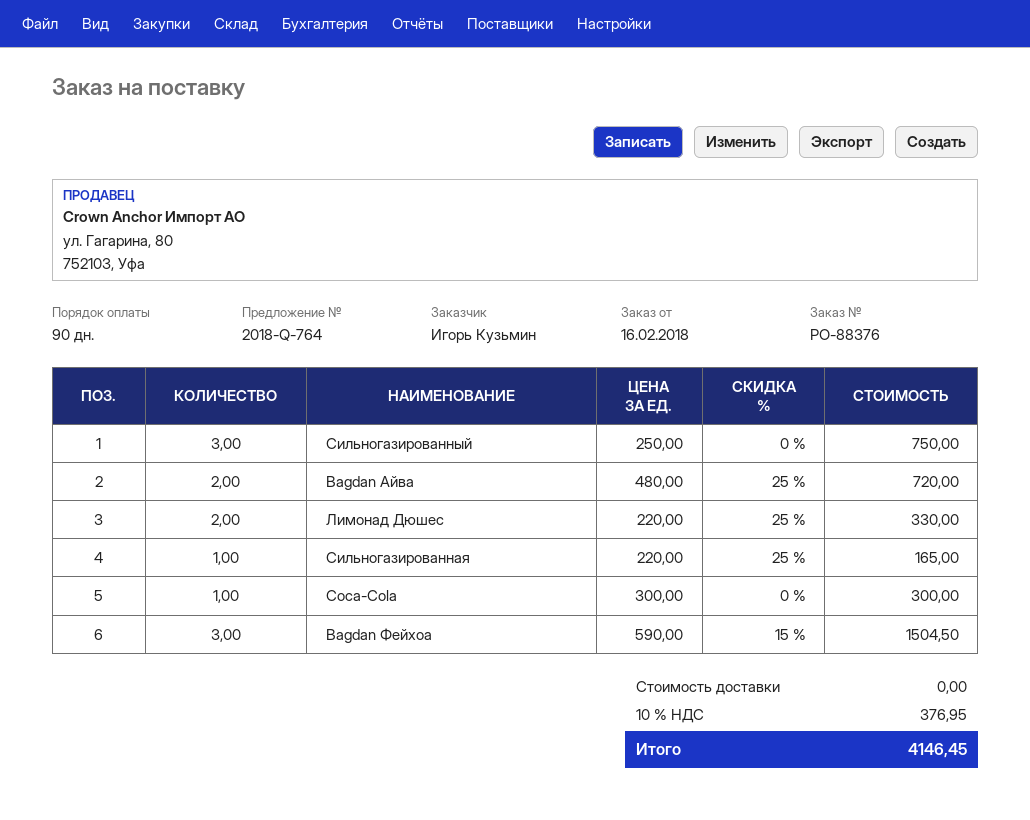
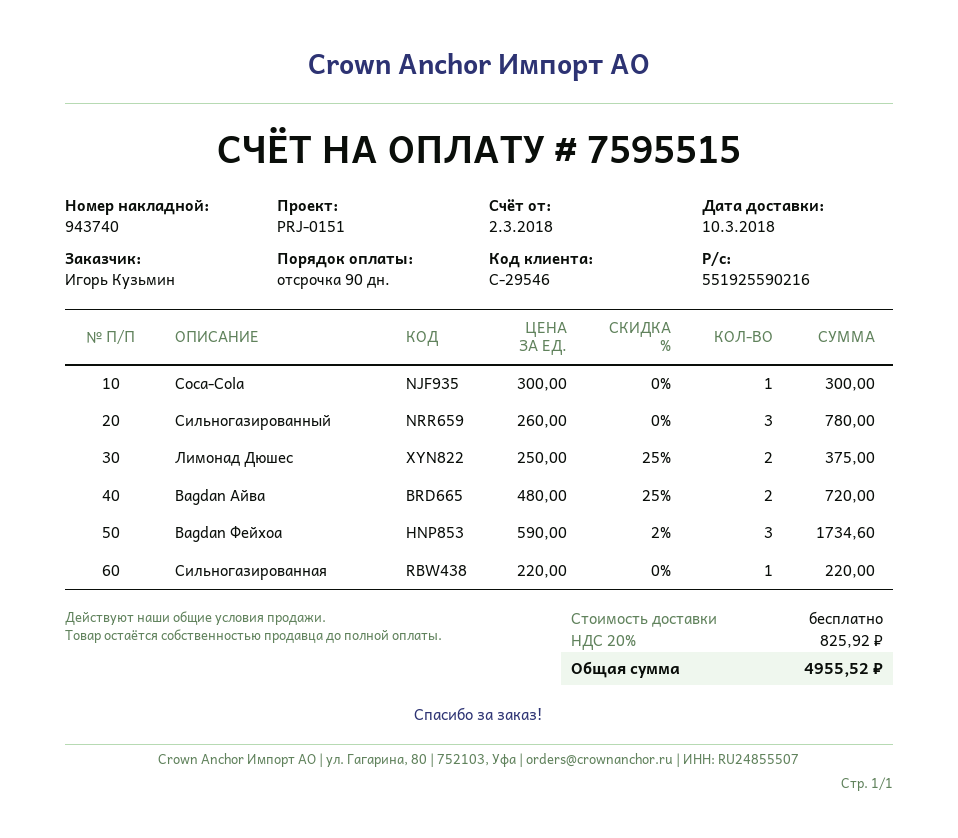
Сильногазированный: 3 x 250.00 = 750.00 -> 3 x 260.00 = 780.00
Лимонад Дюшес: 2 x 220.00 - 25% = 330.00 -> 2 x 250.00 - 25% = 375.00
Сильногазированная: 1 x 220.00 - 25% = 165.00 -> 1 x 220.00 = 220.00
Bagdan Фейхоа: 3 x 590.00 - 15% = 1504.50 -> 3 x 590.00 - 2% = 1734.60
tax: 10% = 376.95 -> 20% = 825.92
total: 4146.45 -> 4955.52

